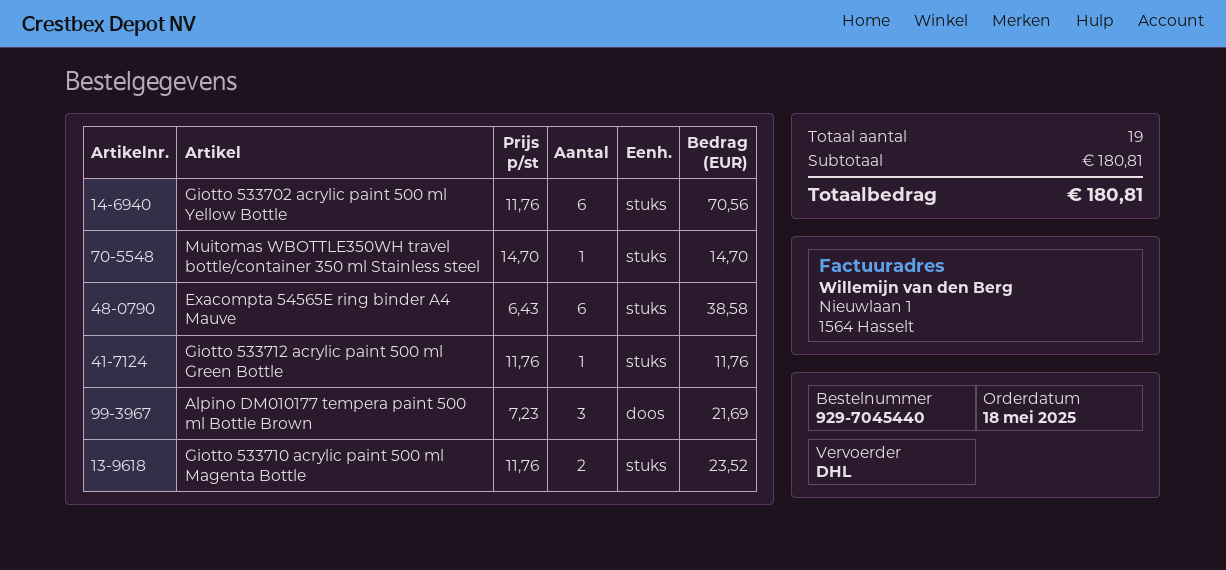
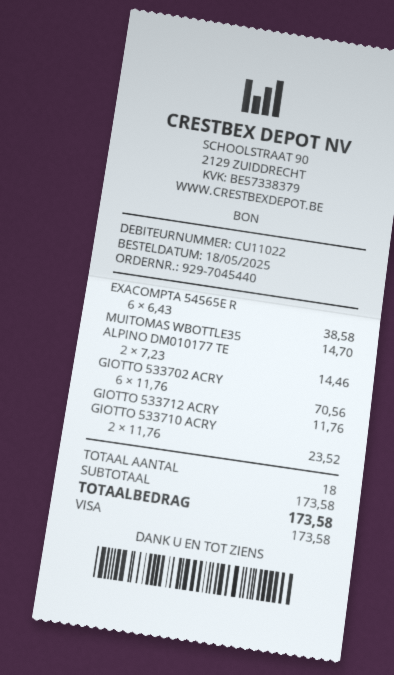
Alpino DM010177 tempera paint 500 ml Bottle Brown: 3 x 7.23 = 21.69 -> 2 x 7.23 = 14.46
total quantity: 19 -> 18
subtotal: 180.81 -> 173.58
total: 180.81 -> 173.58

